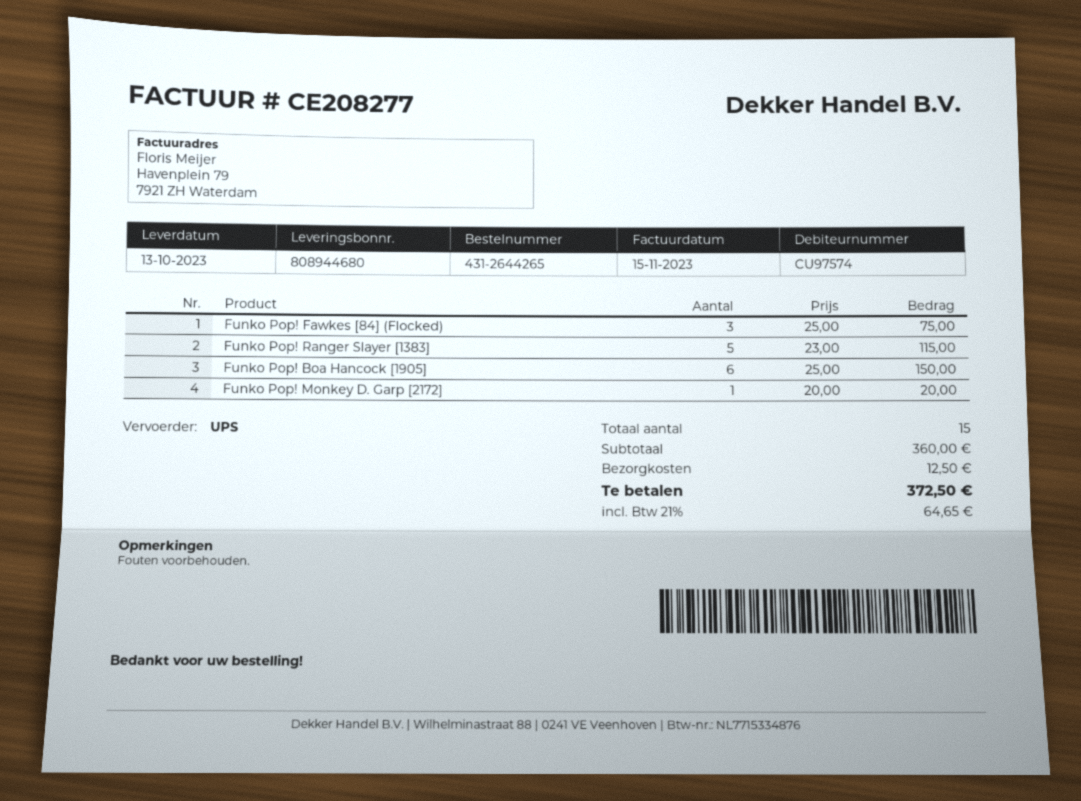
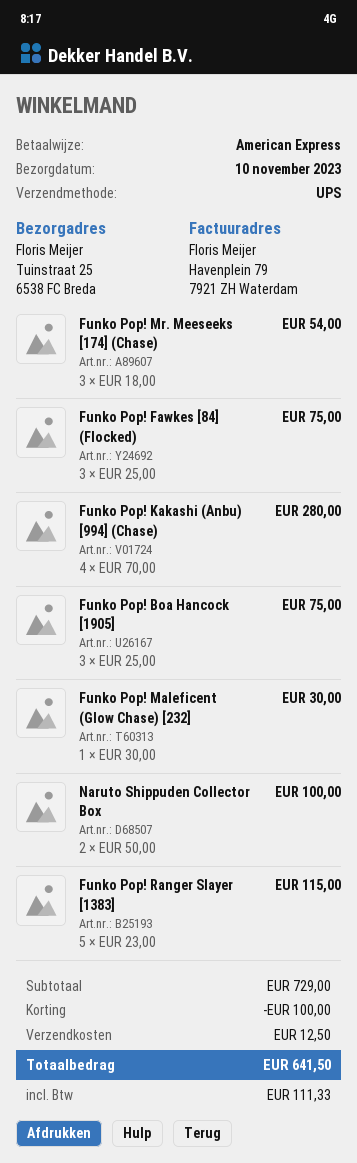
delivery date: 2023-10-13 -> 2023-11-10
Funko Pop! Boa Hancock [1905]: 6 x 25.00 = 150.00 -> 3 x 25.00 = 75.00
Funko Pop! Monkey D. Garp [2172]: 1 x 20.00 = 20.00 -> none
Funko Pop! Mr. Meeseeks [174] (Chase): none -> 3 x 18.00 = 54.00
Funko Pop! Kakashi (Anbu) [994] (Chase): none -> 4 x 70.00 = 280.00
Funko Pop! Maleficent (Glow Chase) [232]: none -> 1 x 30.00 = 30.00
Naruto Shippuden Collector Box: none -> 2 x 50.00 = 100.00
subtotal: 360.00 -> 729.00
discount: none -> 100.00
tax: 64.65 -> 111.33
total: 372.50 -> 641.50

